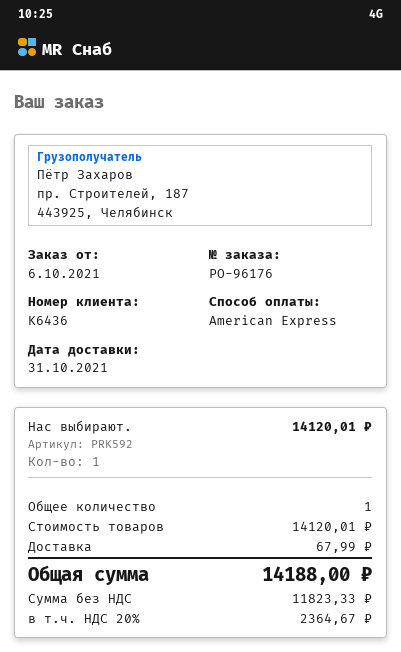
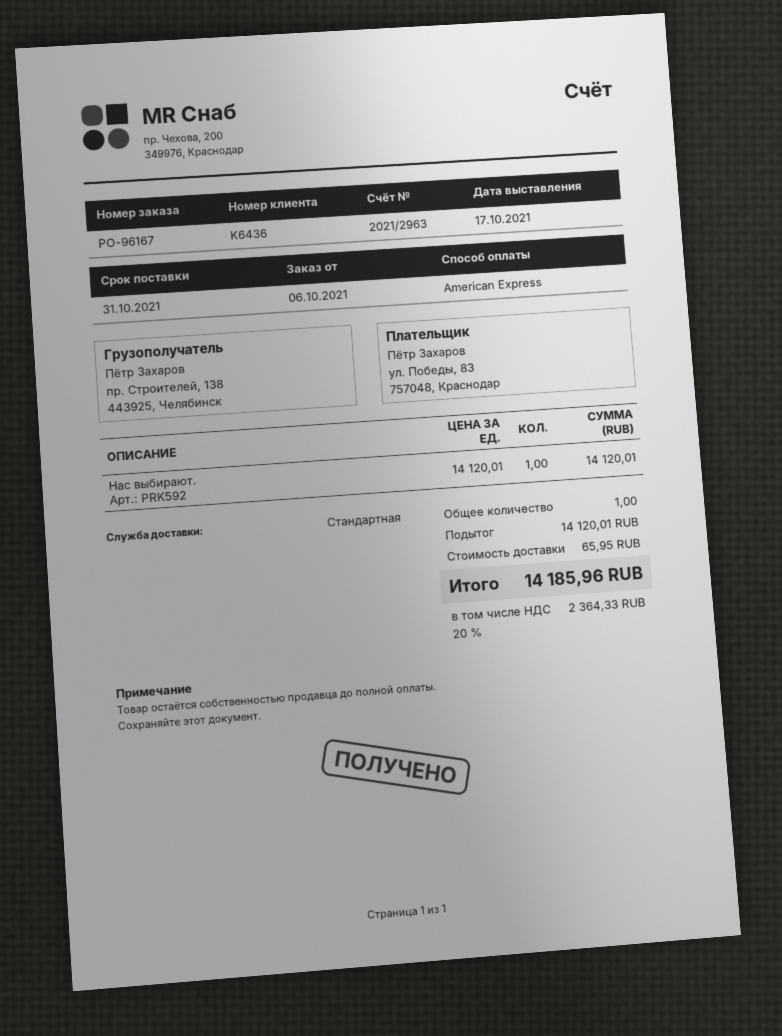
order number: PO-96176 -> PO-96167
ship to: пр. Строителей, 187, 443925, Челябинск -> пр. Строителей, 138, 443925, Челябинск
shipping: 67.99 -> 65.95
tax: 20% = 2364.67 -> 20% = 2364.33
total: 14188.00 -> 14185.96

